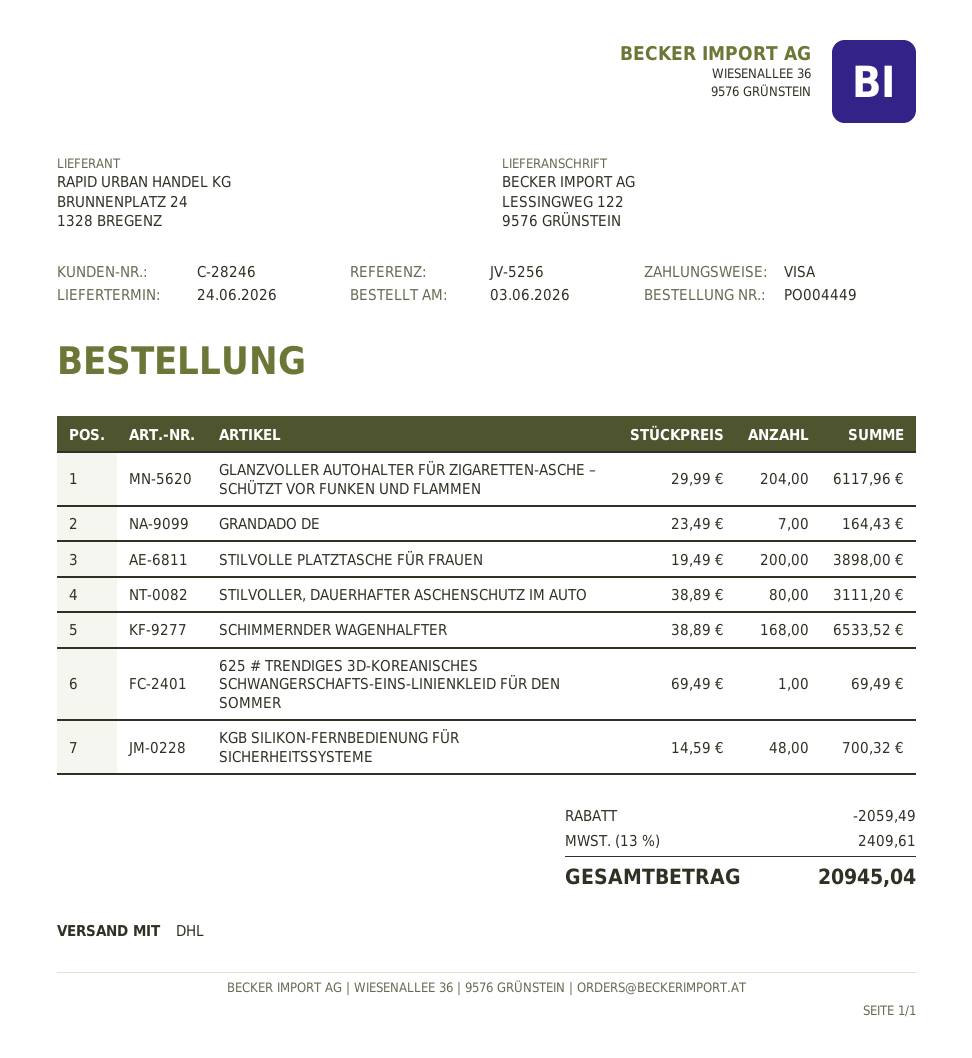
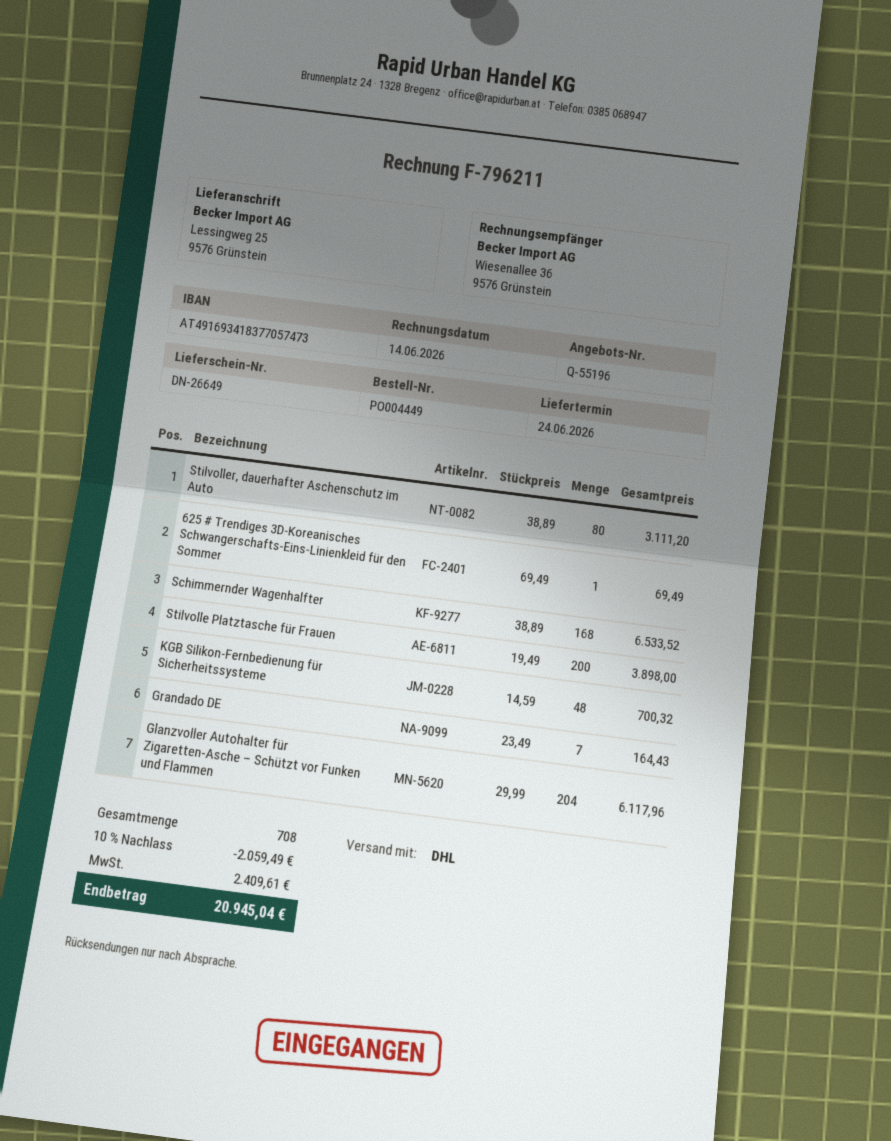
ship to: LESSINGWEG 122, 9576 GRÜNSTEIN -> Lessingweg 25, 9576 Grünstein

